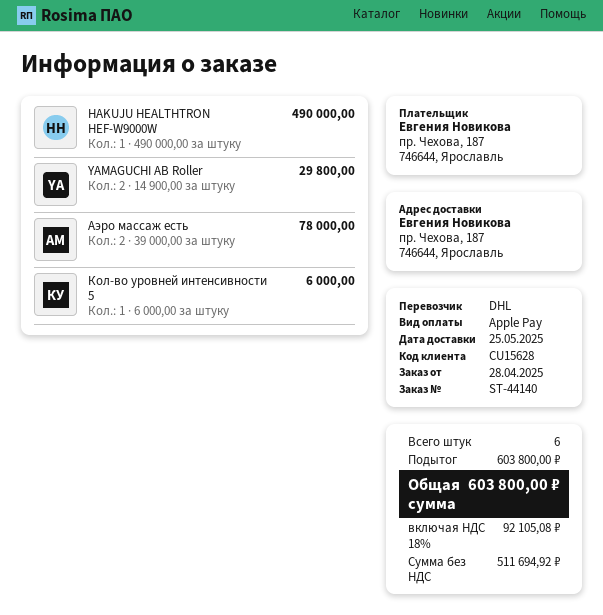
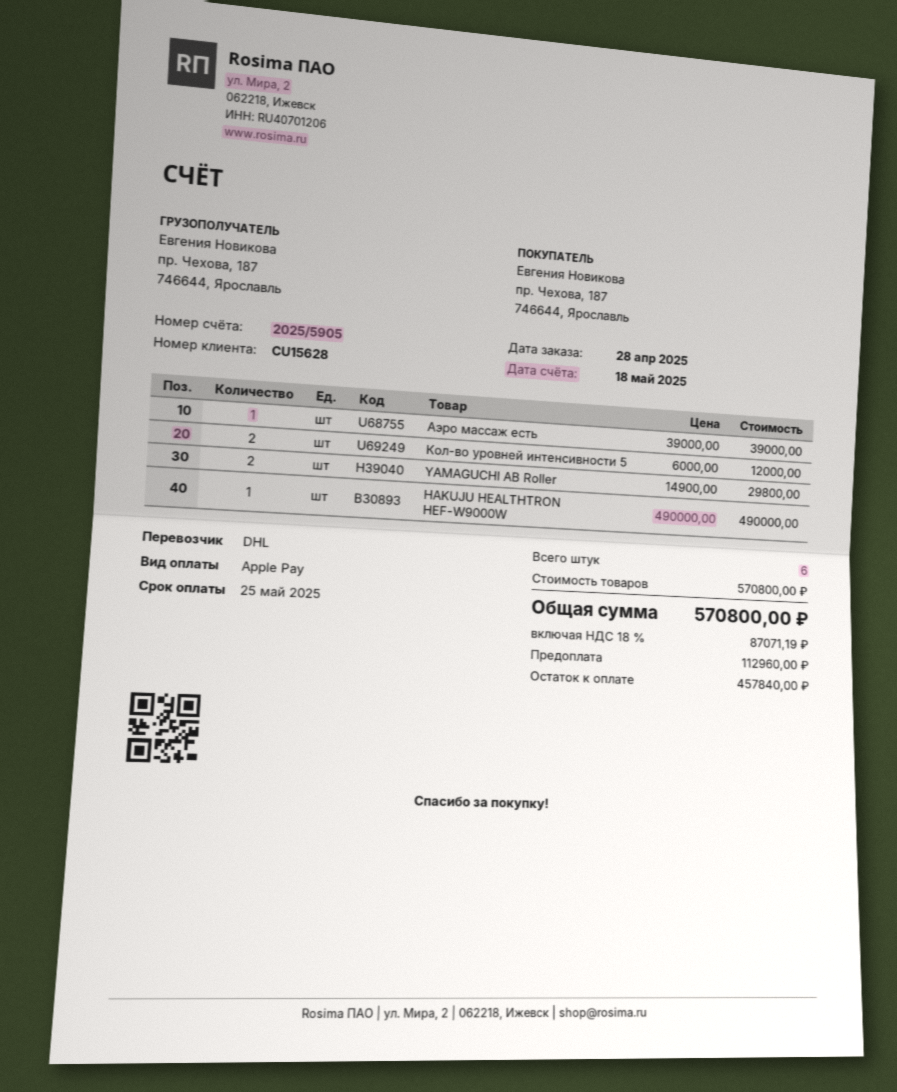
Аэро массаж есть: 2 x 39000.00 = 78000.00 -> 1 x 39000.00 = 39000.00
Кол-во уровней интенсивности 5: 1 x 6000.00 = 6000.00 -> 2 x 6000.00 = 12000.00
subtotal: 603800.00 -> 570800.00
tax: 18% = 92105.08 -> 18% = 87071.19
total: 603800.00 -> 570800.00

